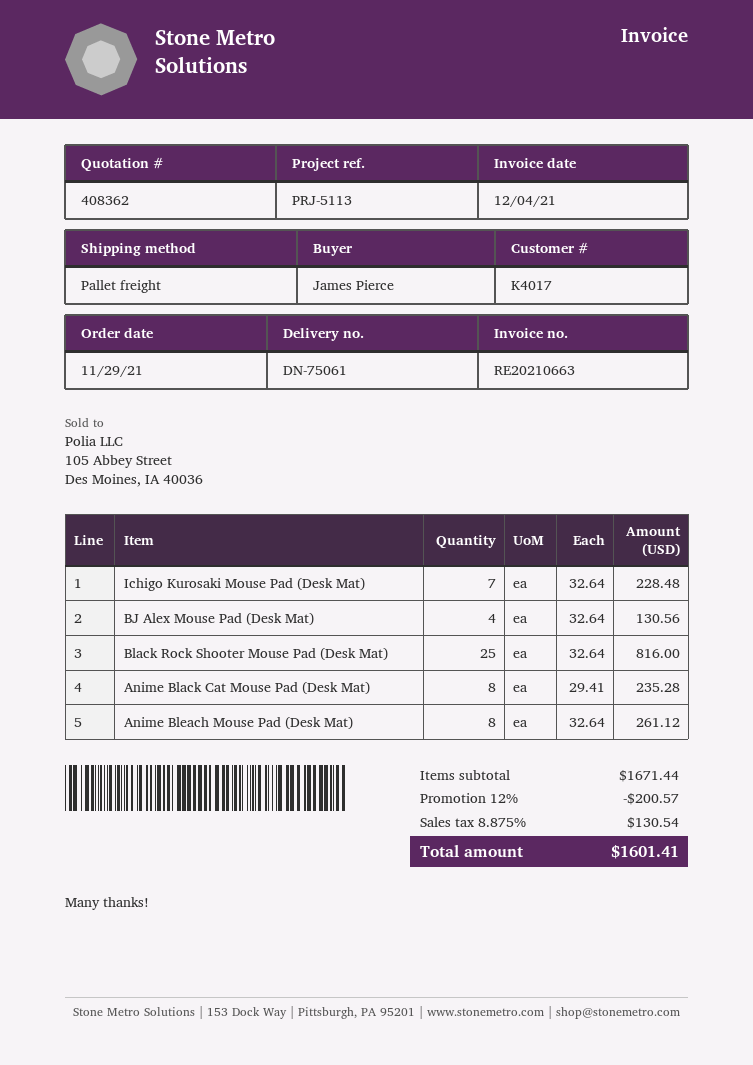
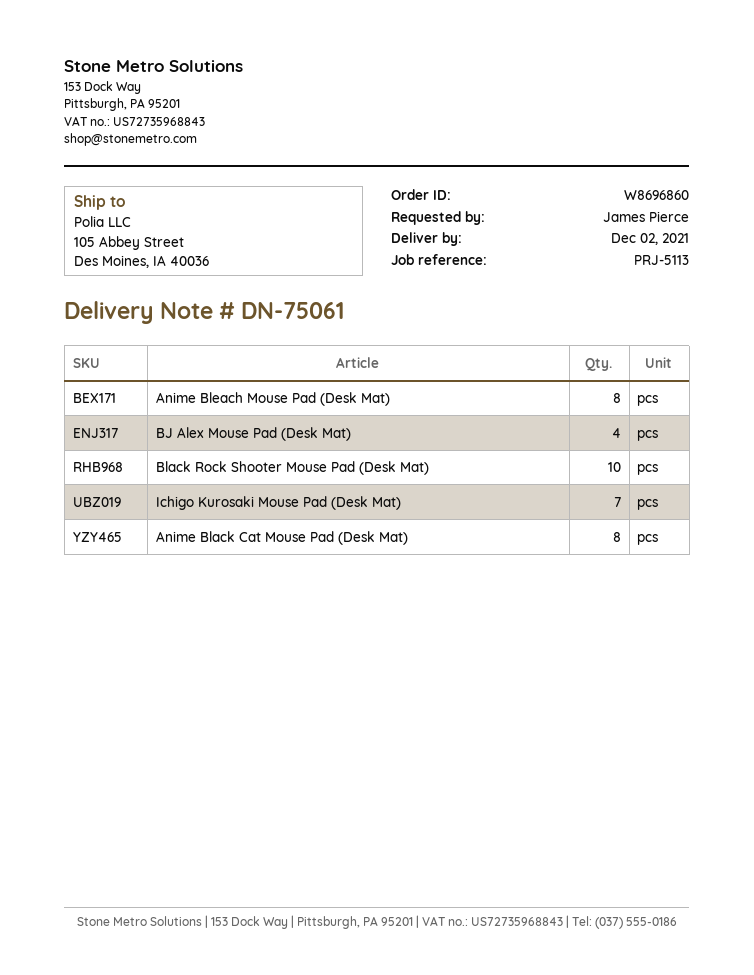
Black Rock Shooter Mouse Pad (Desk Mat): 25 -> 10

